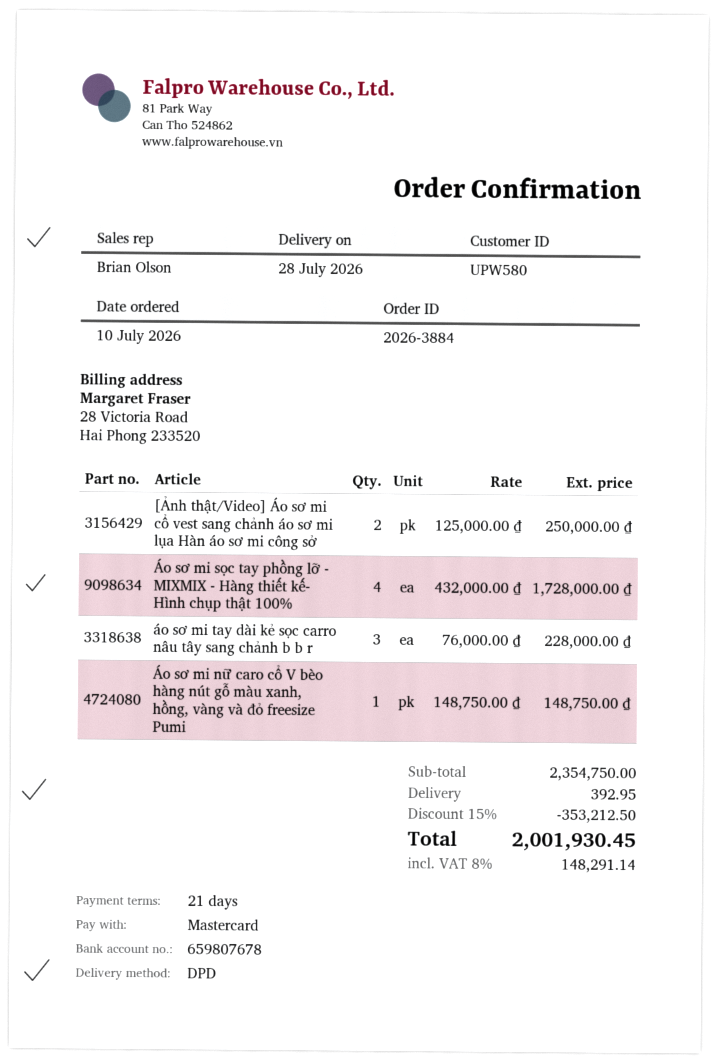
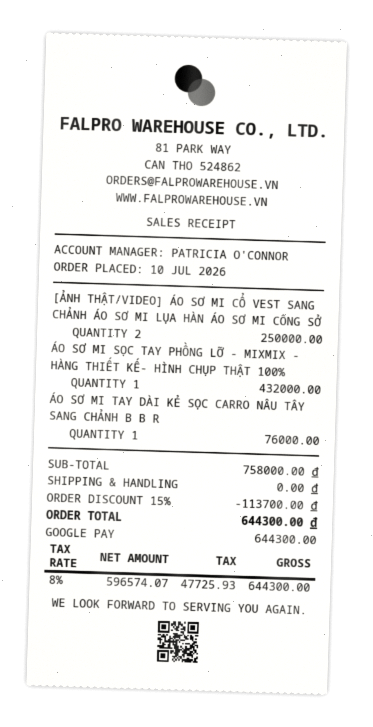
sales rep: Brian Olson -> PATRICIA O'CONNOR
payment method: Mastercard -> Google Pay
Áo sơ mi sọc tay phồng lỡ - MIXMIX - Hàng thiết kế- Hình chụp thật 100%: 4 for 1728000.00 -> 1 for 432000.00
áo sơ mi tay dài kẻ sọc carro nâu tây sang chảnh b b r: 3 for 228000.00 -> 1 for 76000.00
Áo sơ mi nữ caro cổ V bèo hàng nút gỗ màu xanh, hồng, vàng và đỏ freesize Pumi: 1 for 148750.00 -> none
subtotal: 2354750.00 -> 758000.00
discount: 15% = 353212.50 -> 15% = 113700.00
shipping: 392.95 -> 0.00
tax: 8% = 148291.14 -> 8% = 47725.93
total: 2001930.45 -> 644300.00

